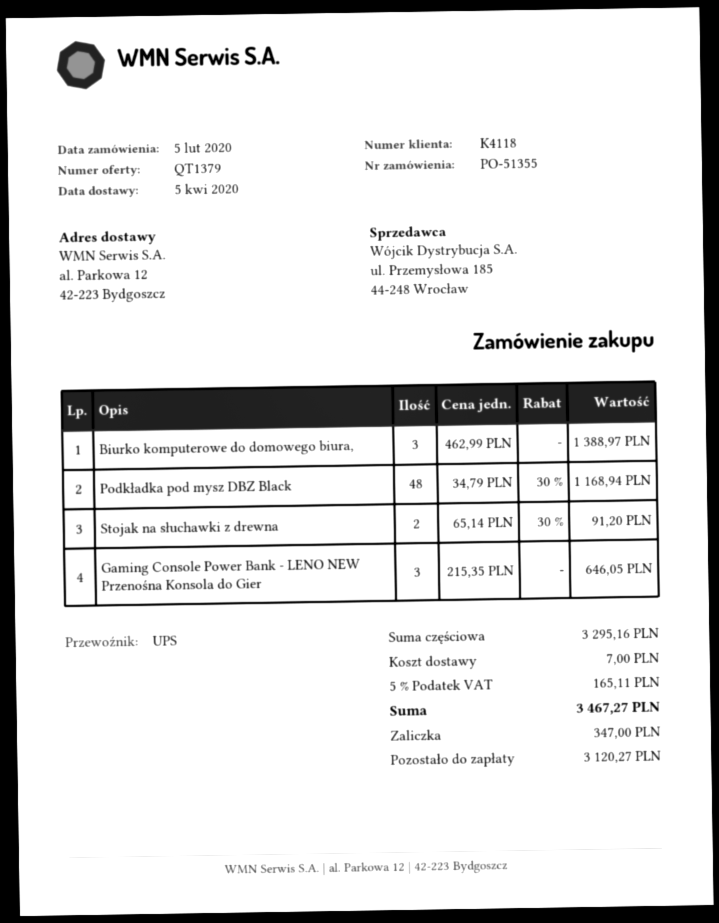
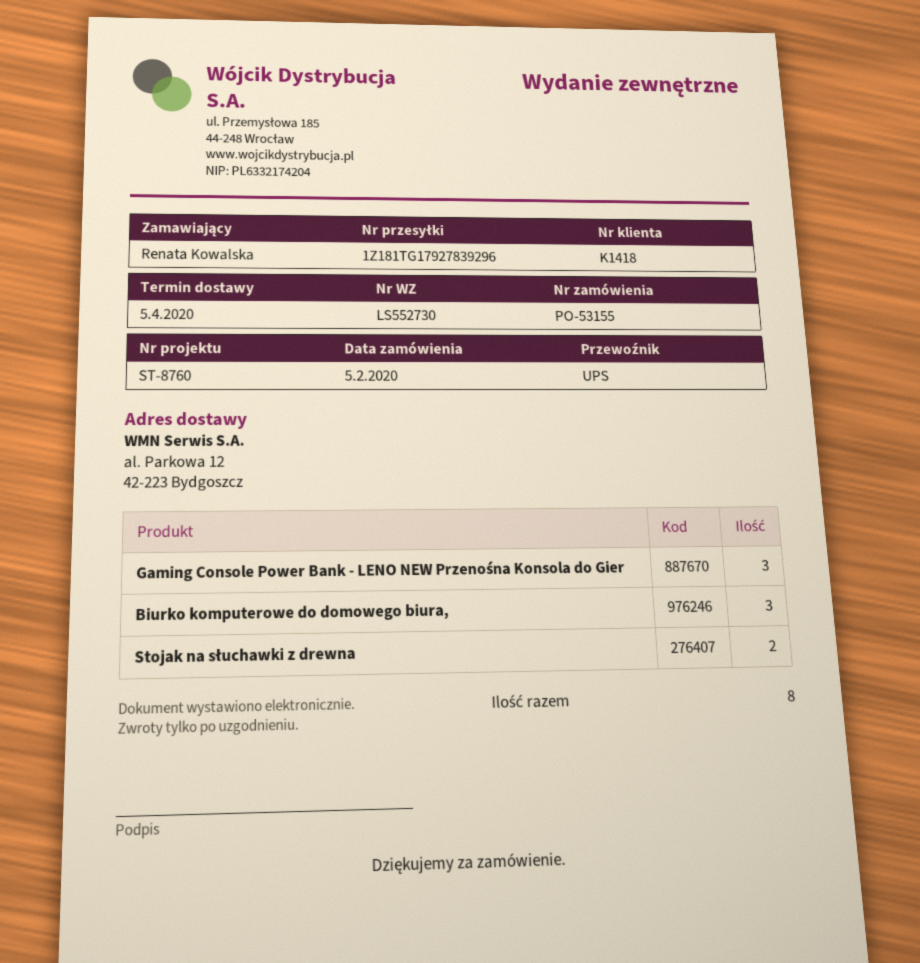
order number: PO-51355 -> PO-53155
customer number: K4118 -> K1418
Podkładka pod mysz DBZ Black: 48 -> none

